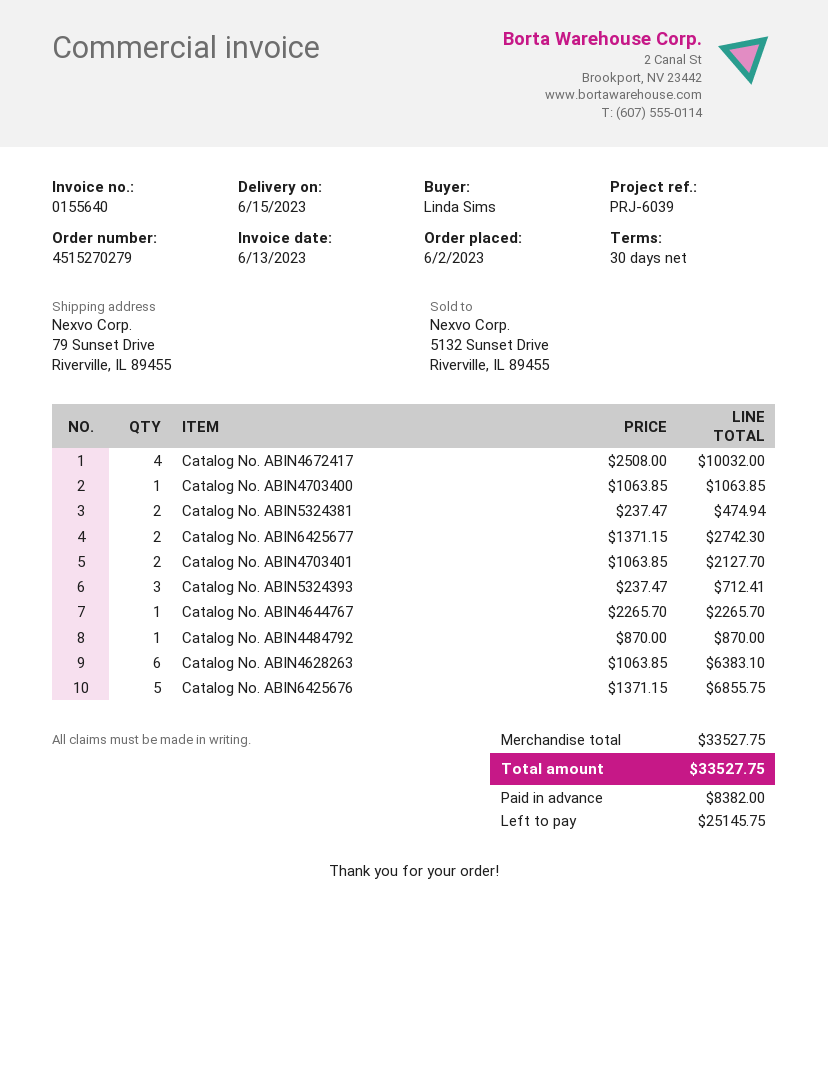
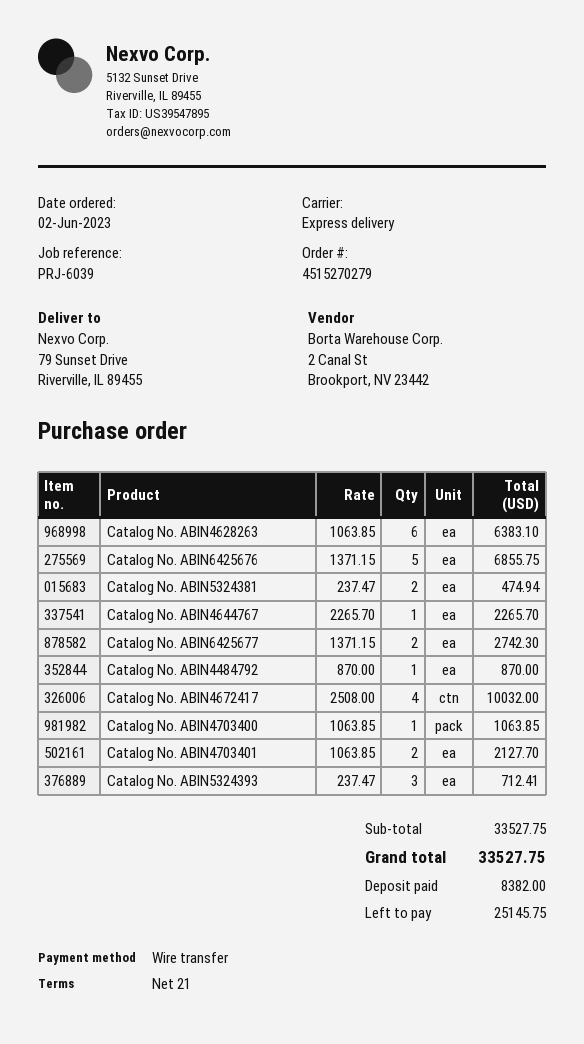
payment terms: 30 days -> 21 days

